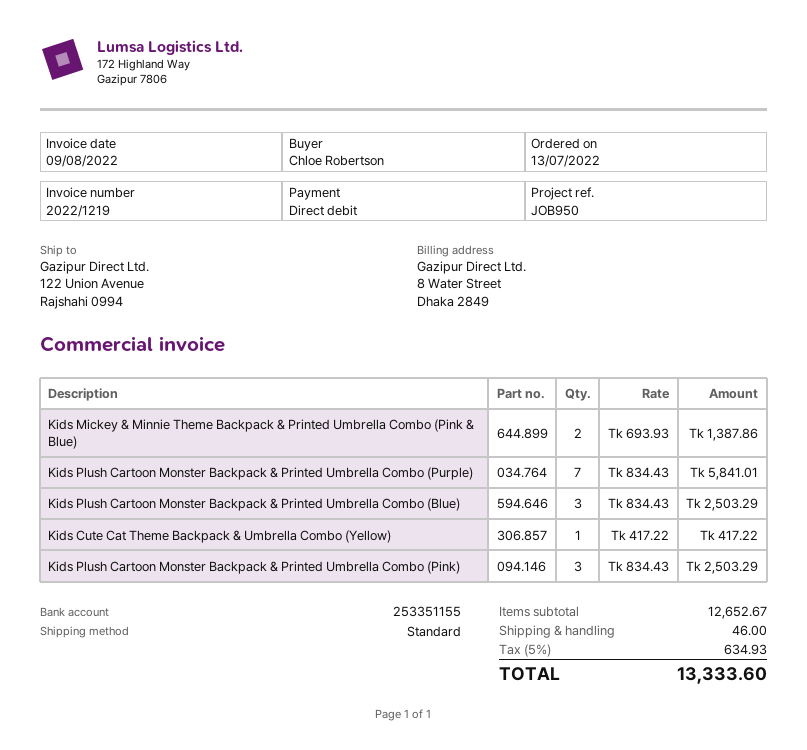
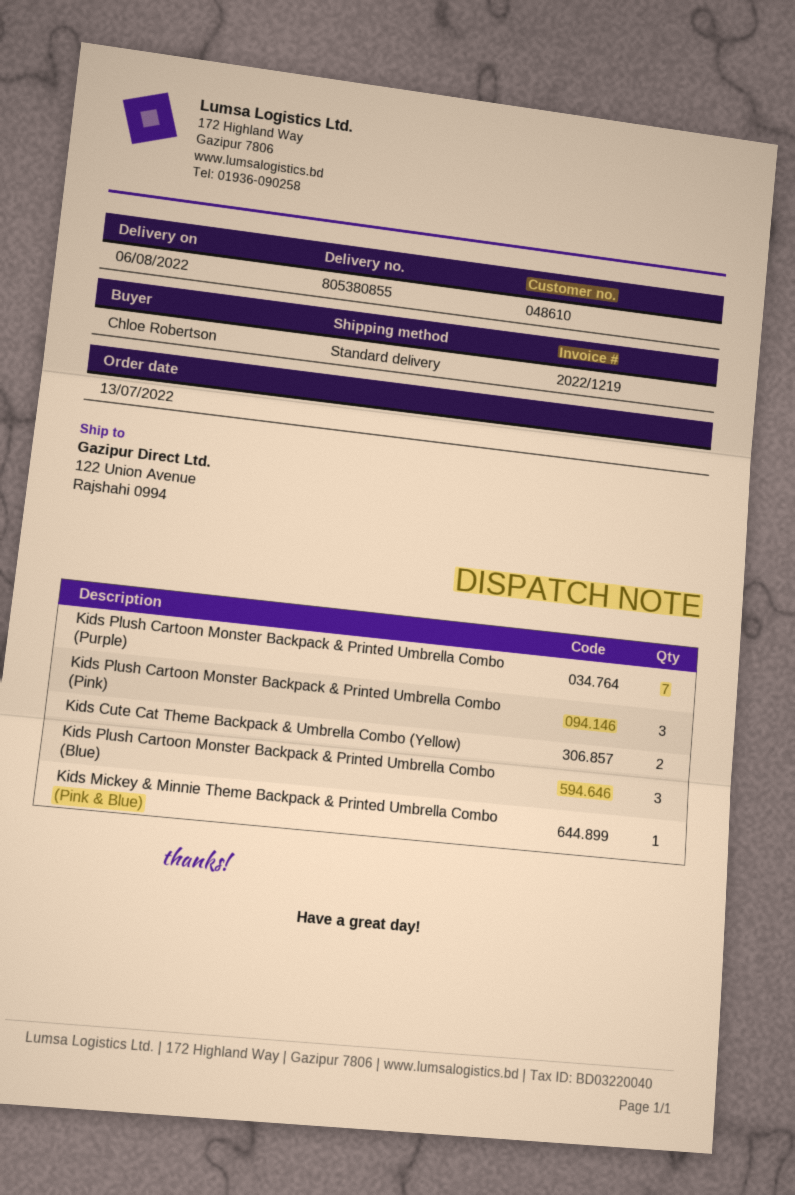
Kids Mickey & Minnie Theme Backpack & Printed Umbrella Combo (Pink & Blue): 2 -> 1
Kids Cute Cat Theme Backpack & Umbrella Combo (Yellow): 1 -> 2

